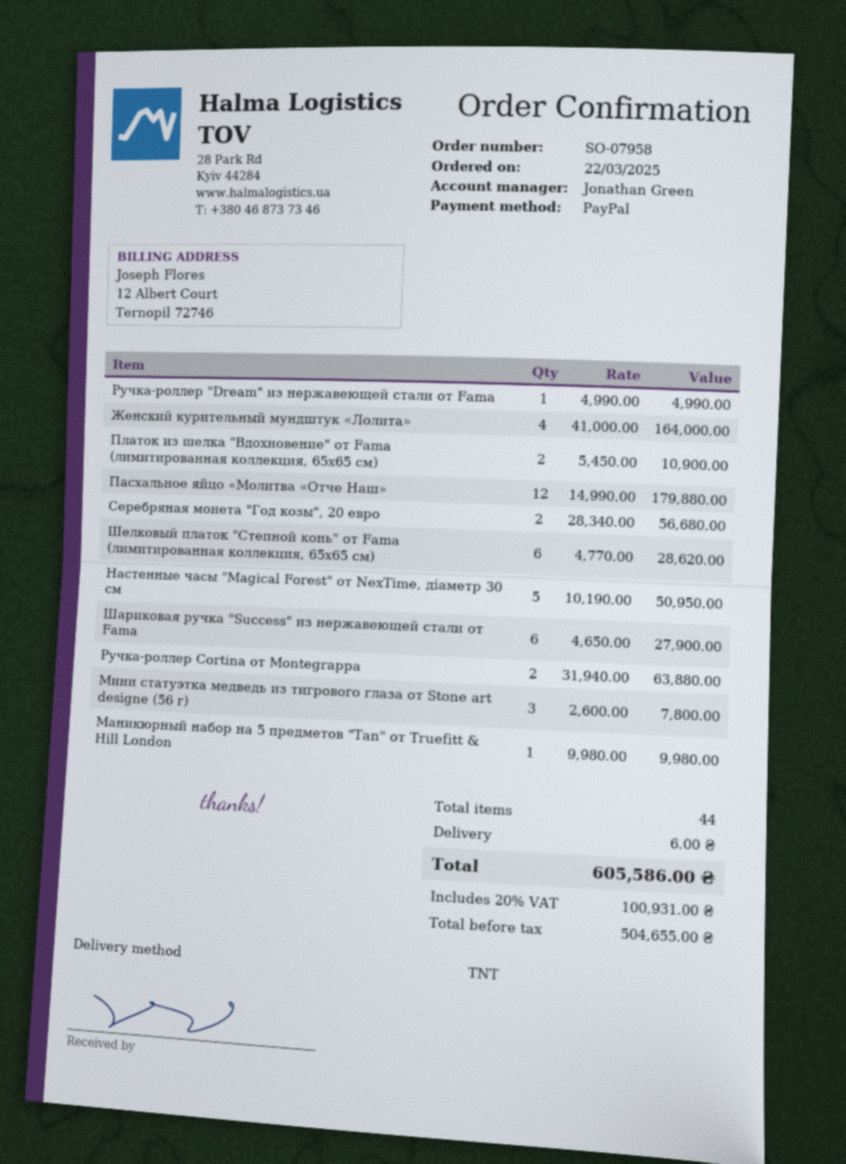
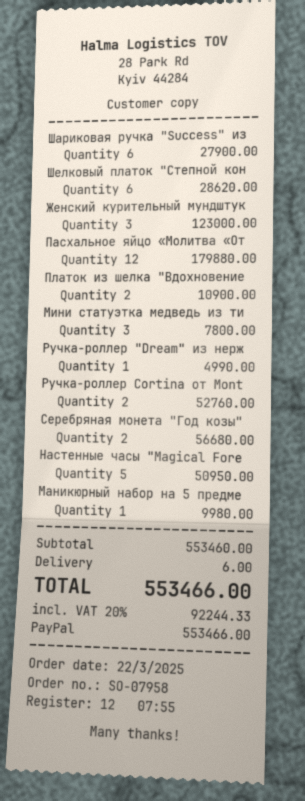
Женский курительный мундштук «Лолита»: 4 for 164000.00 -> 3 for 123000.00
Ручка-роллер Cortina от Montegrappa: 2 for 63880.00 -> 2 for 52760.00
tax: 20% = 100931.00 -> 20% = 92244.33
total: 605586.00 -> 553466.00

